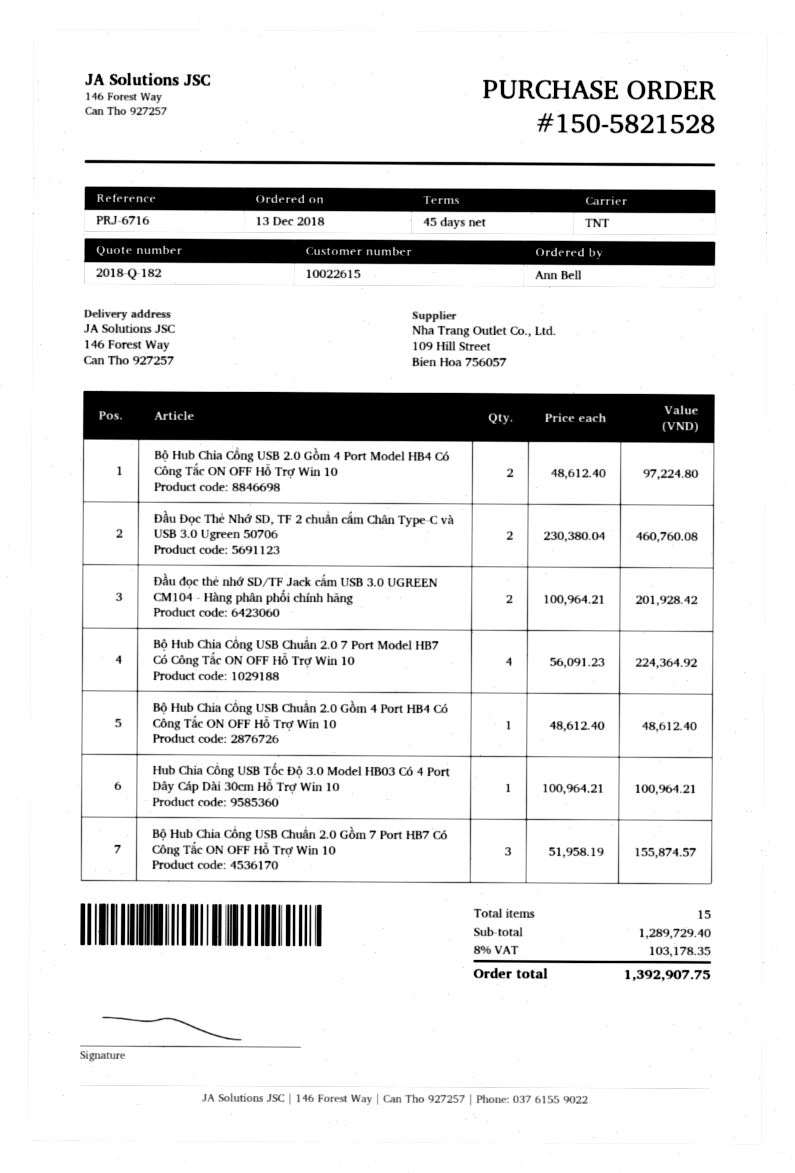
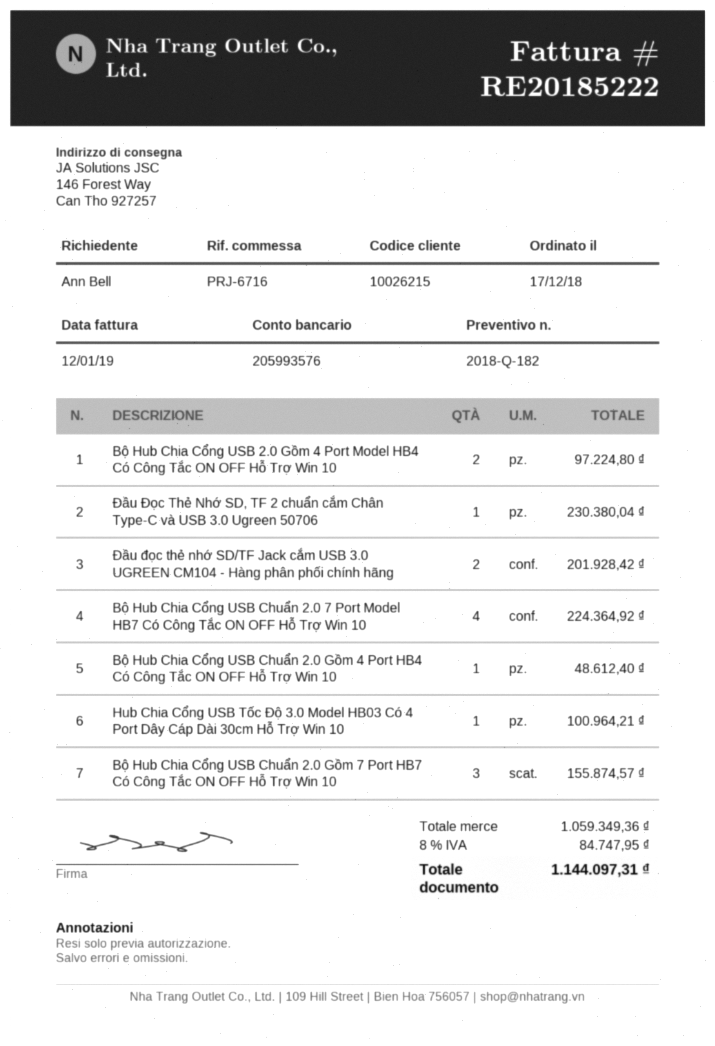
order date: 2018-12-13 -> 2018-12-17
customer number: 10022615 -> 10026215
Đầu Đọc Thẻ Nhớ SD, TF 2 chuẩn cắm Chân Type-C và USB 3.0 Ugreen 50706: 2 for 460760.08 -> 1 for 230380.04
subtotal: 1289729.40 -> 1059349.36
tax: 8% = 103178.35 -> 8% = 84747.95
total: 1392907.75 -> 1144097.31

